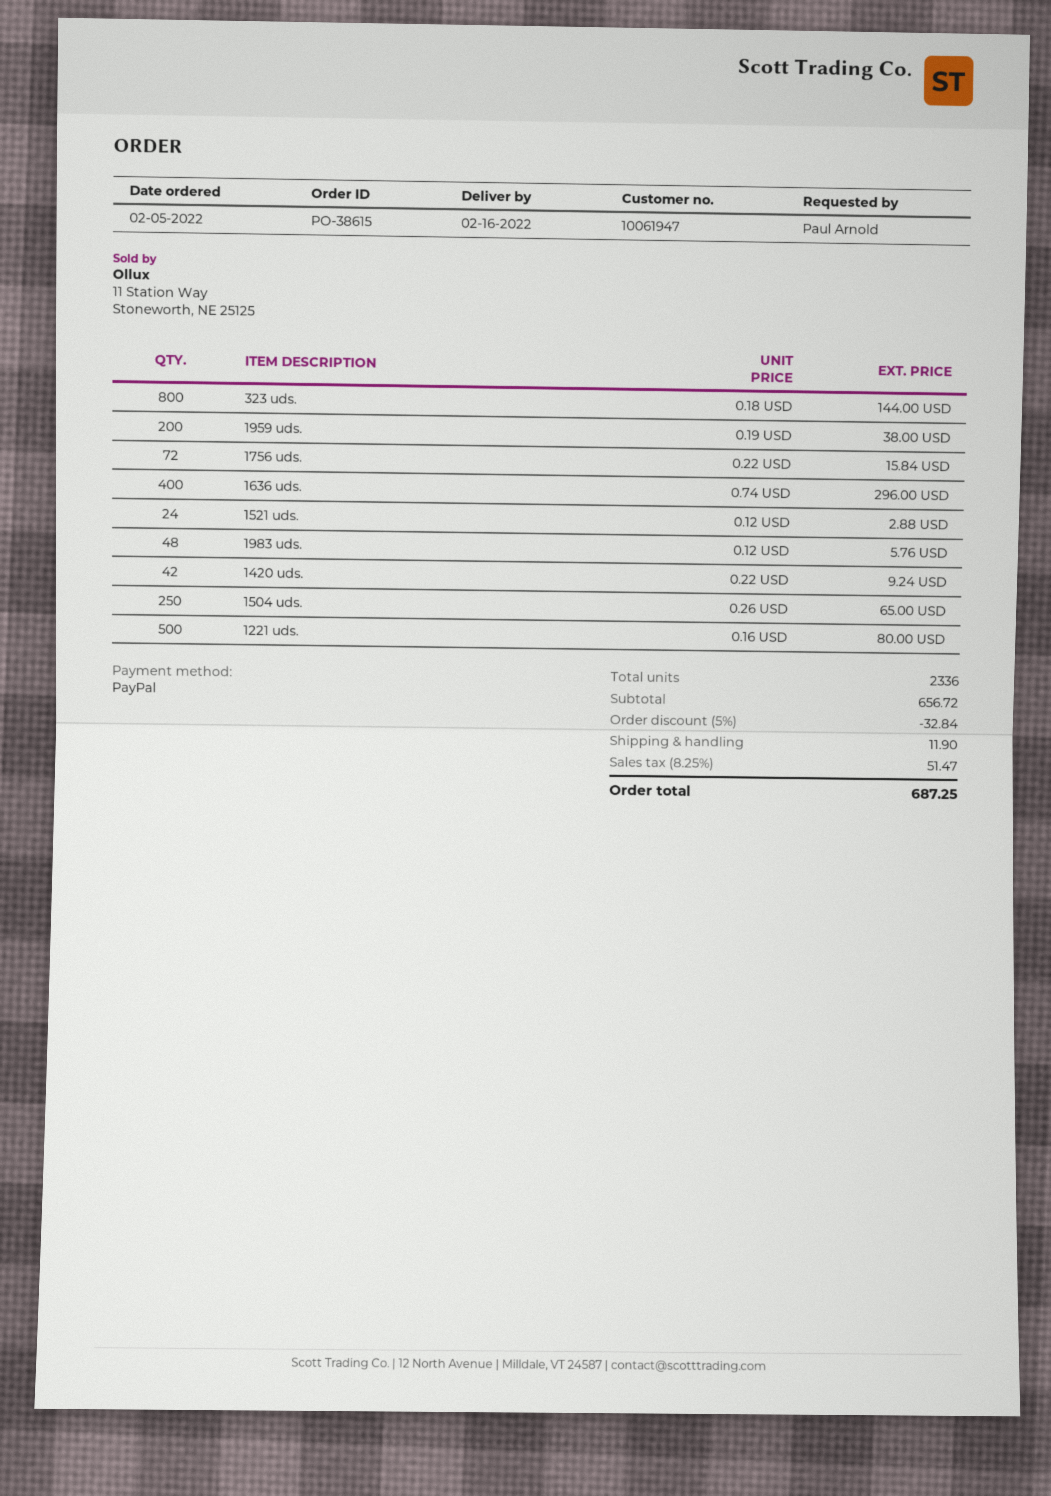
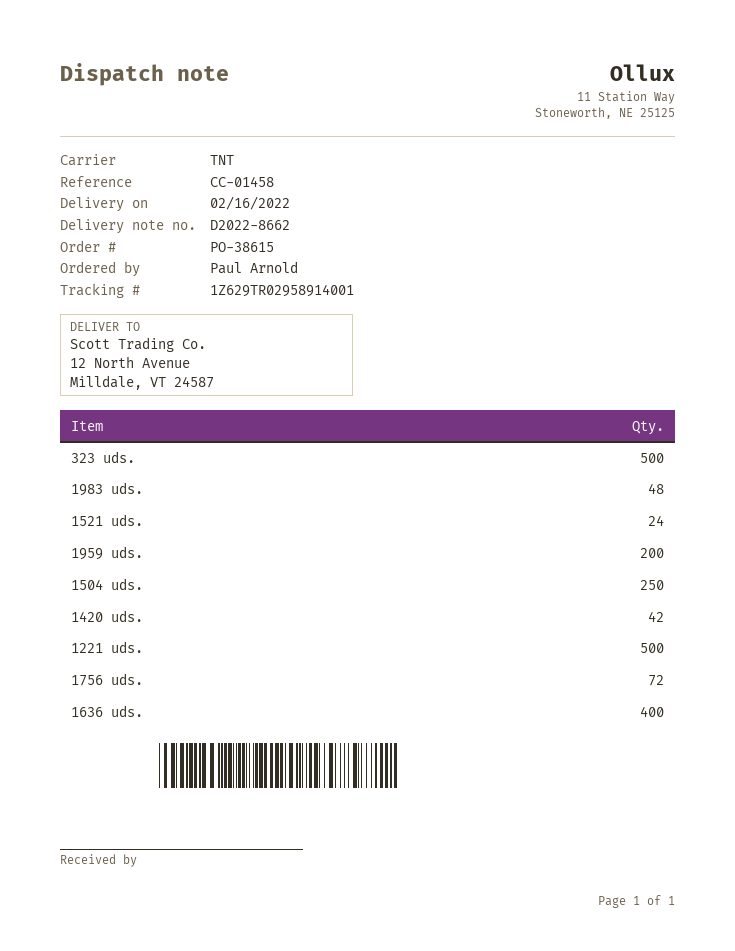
323 uds.: 800 -> 500

